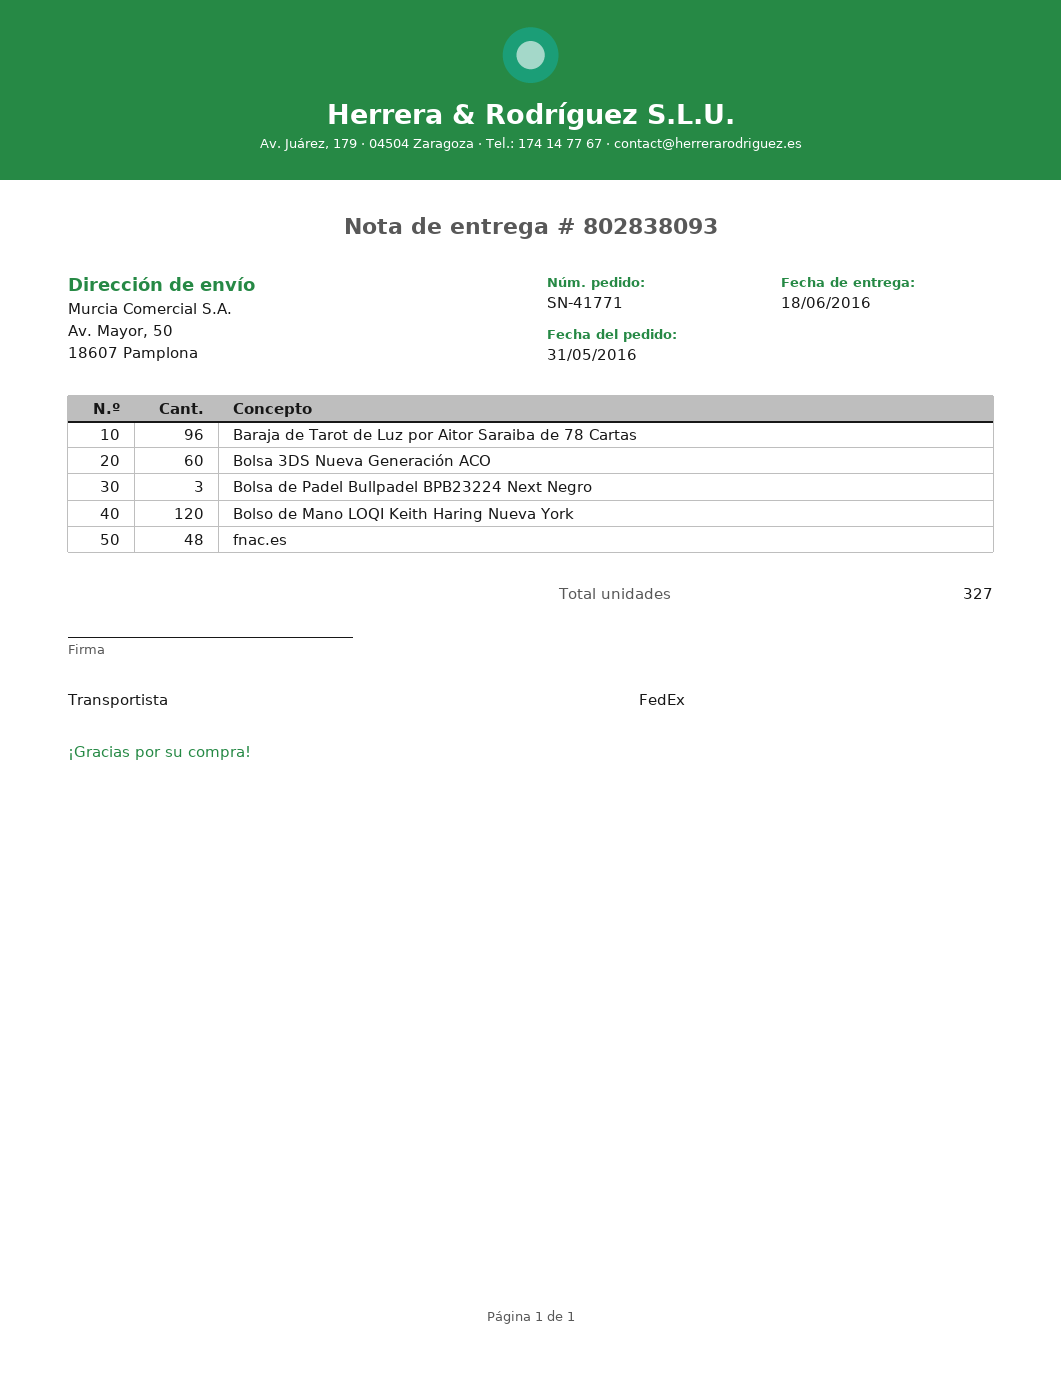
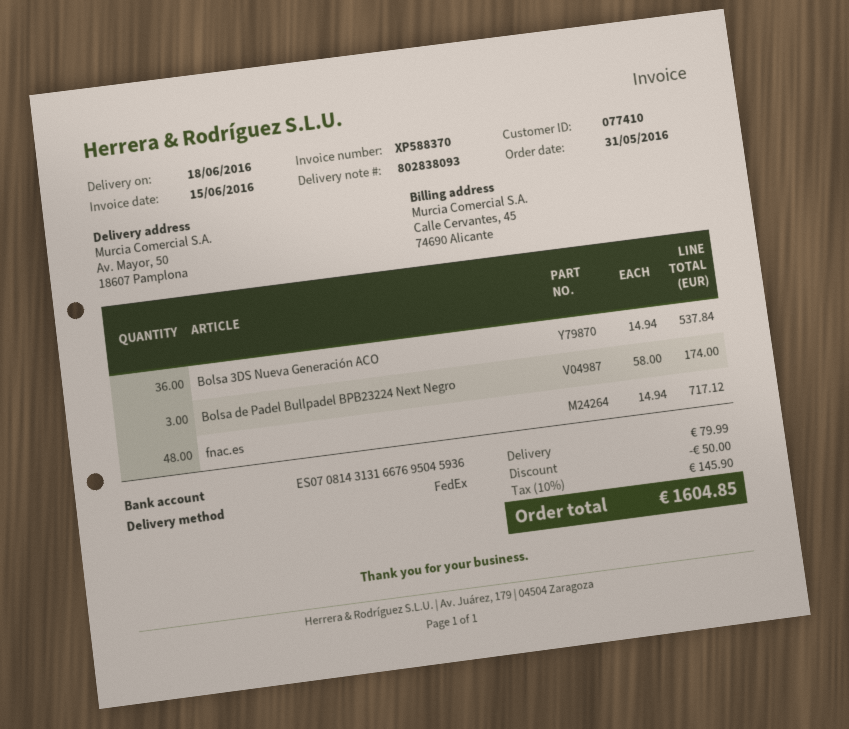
Baraja de Tarot de Luz por Aitor Saraiba de 78 Cartas: 96 -> none
Bolsa 3DS Nueva Generación ACO: 60 -> 36
Bolso de Mano LOQI Keith Haring Nueva York: 120 -> none

